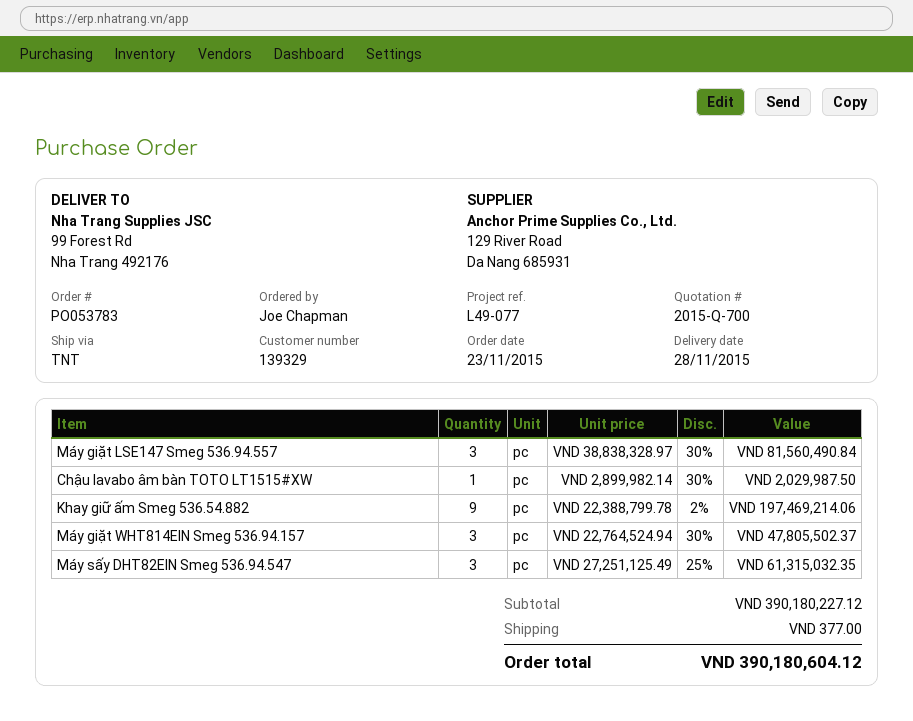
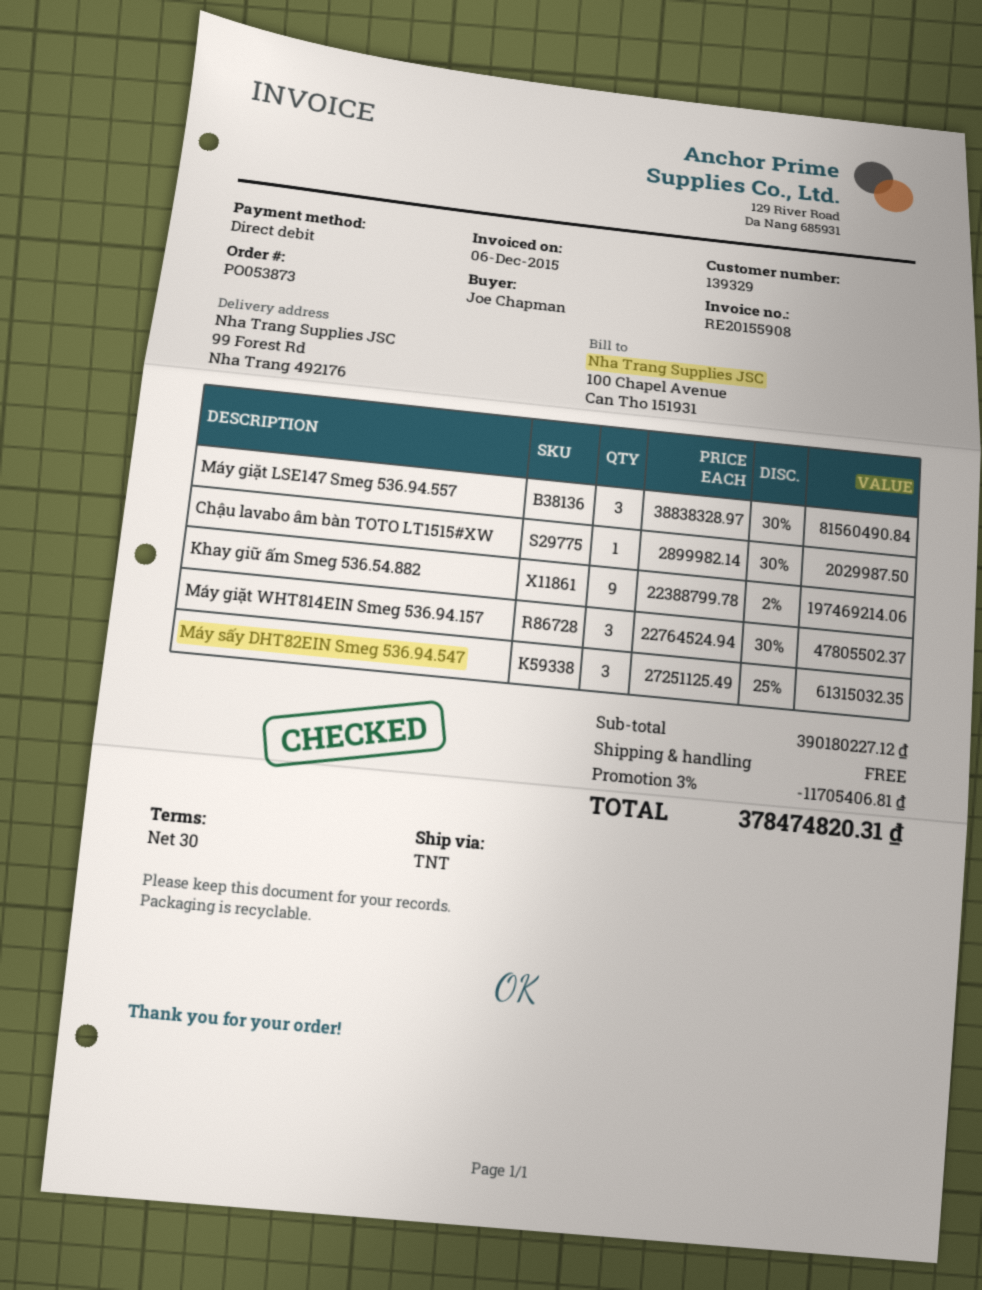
order number: PO053783 -> PO053873
discount: none -> 3% = 11705406.81
shipping: 377.00 -> 0.00
total: 390180604.12 -> 378474820.31

